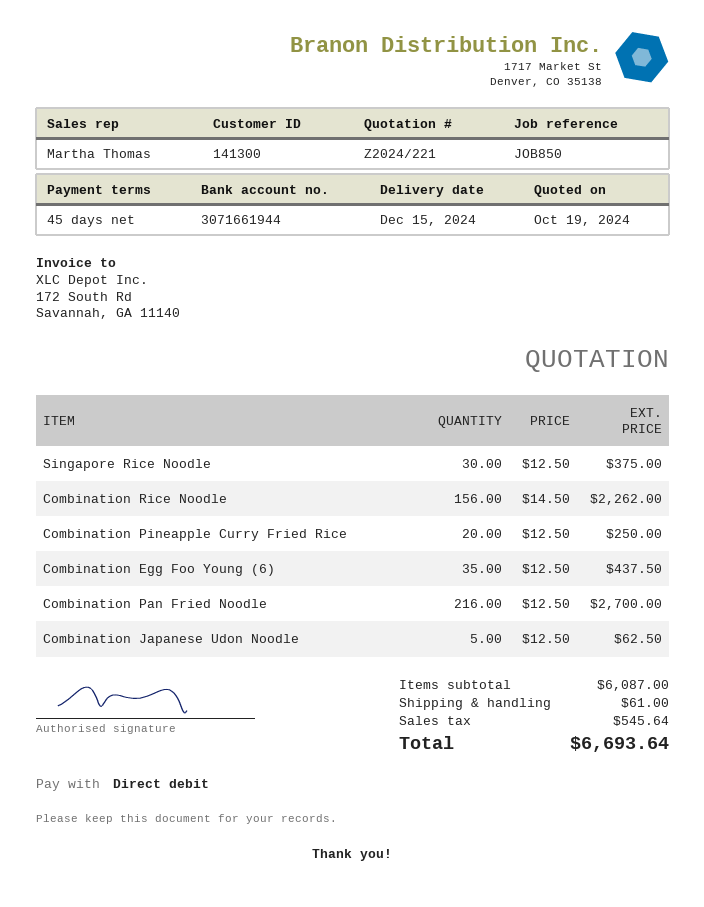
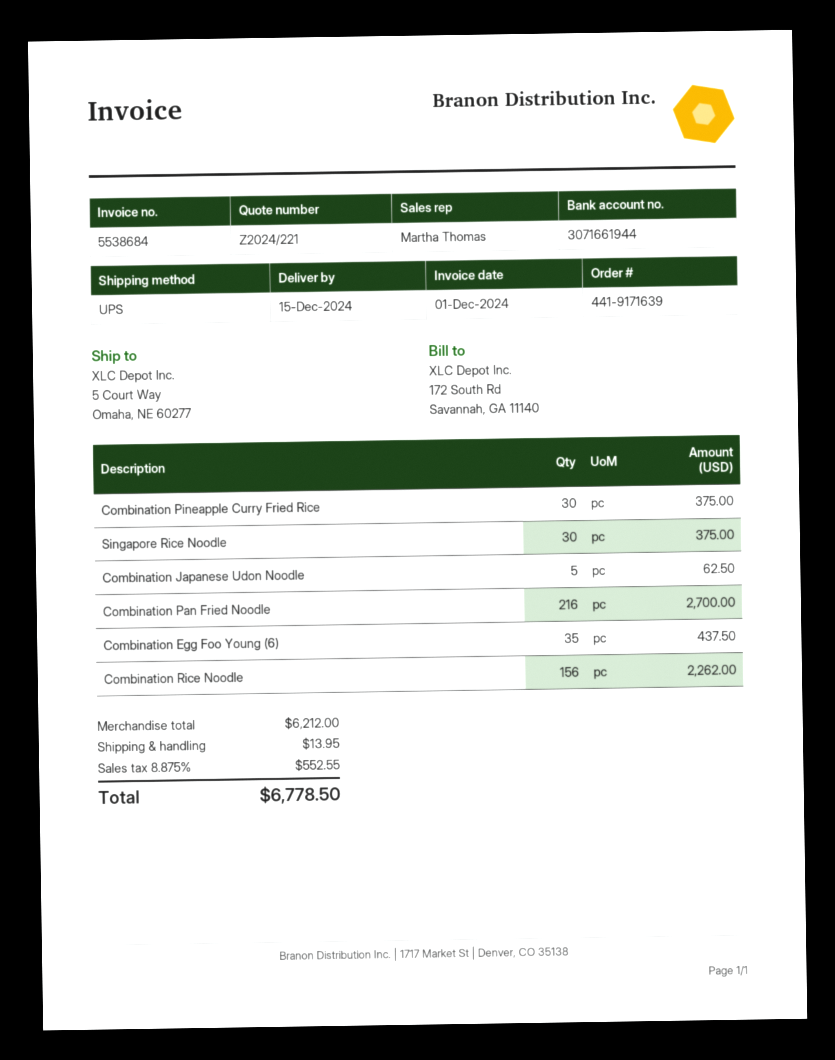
Combination Pineapple Curry Fried Rice: 20 for 250.00 -> 30 for 375.00
subtotal: 6087.00 -> 6212.00
shipping: 61.00 -> 13.95
tax: 545.64 -> 552.55
total: 6693.64 -> 6778.50

